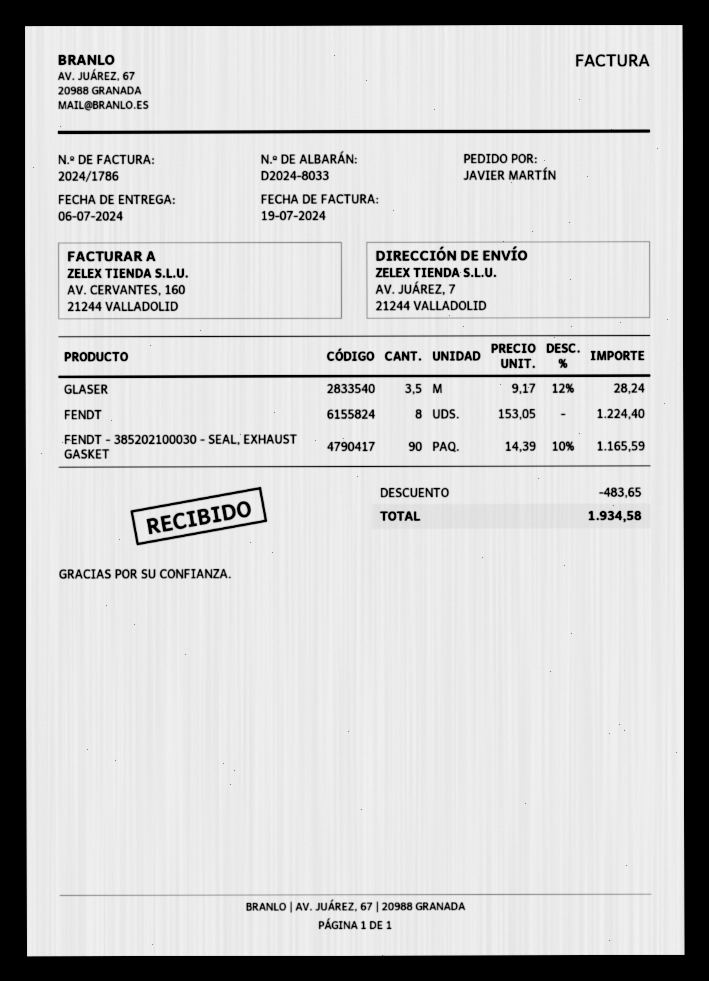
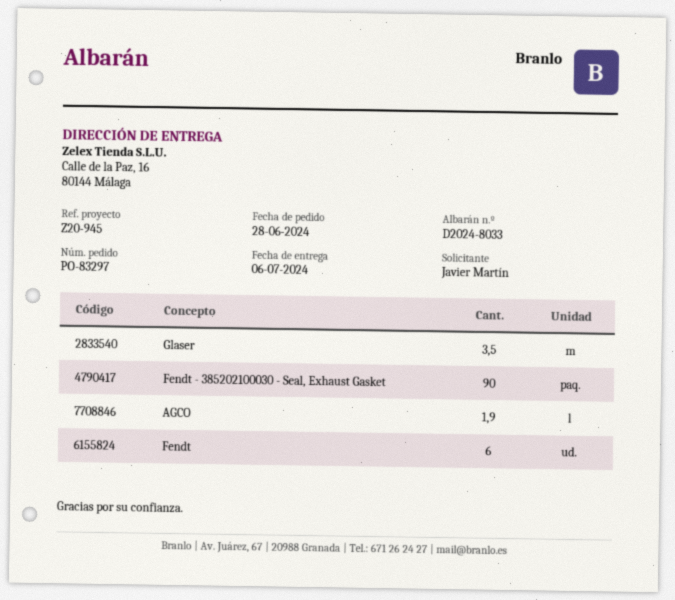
ship to: AV. JUÁREZ, 7, 21244 VALLADOLID -> Calle de la Paz, 16, 80144 Málaga
FENDT: 8 -> 6
AGCO: none -> 1.9

